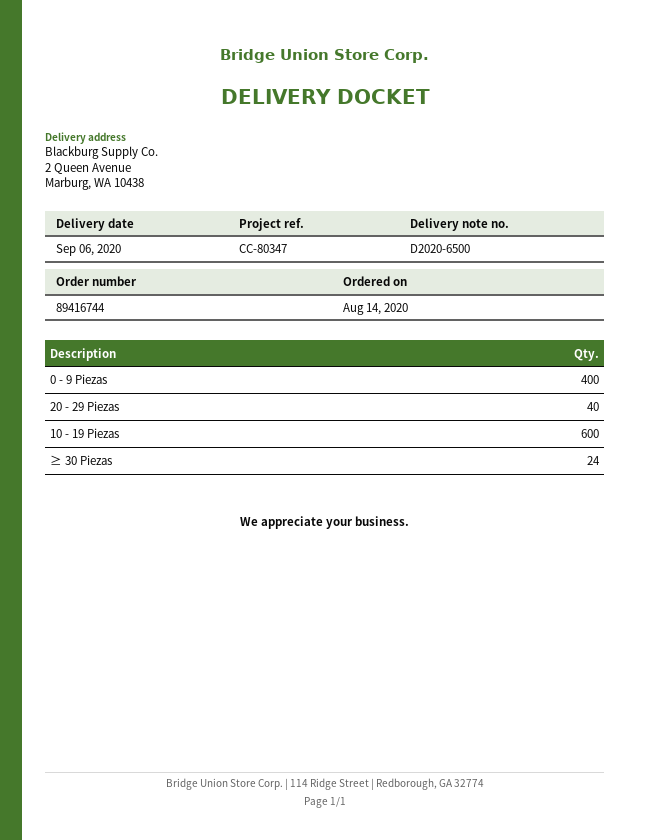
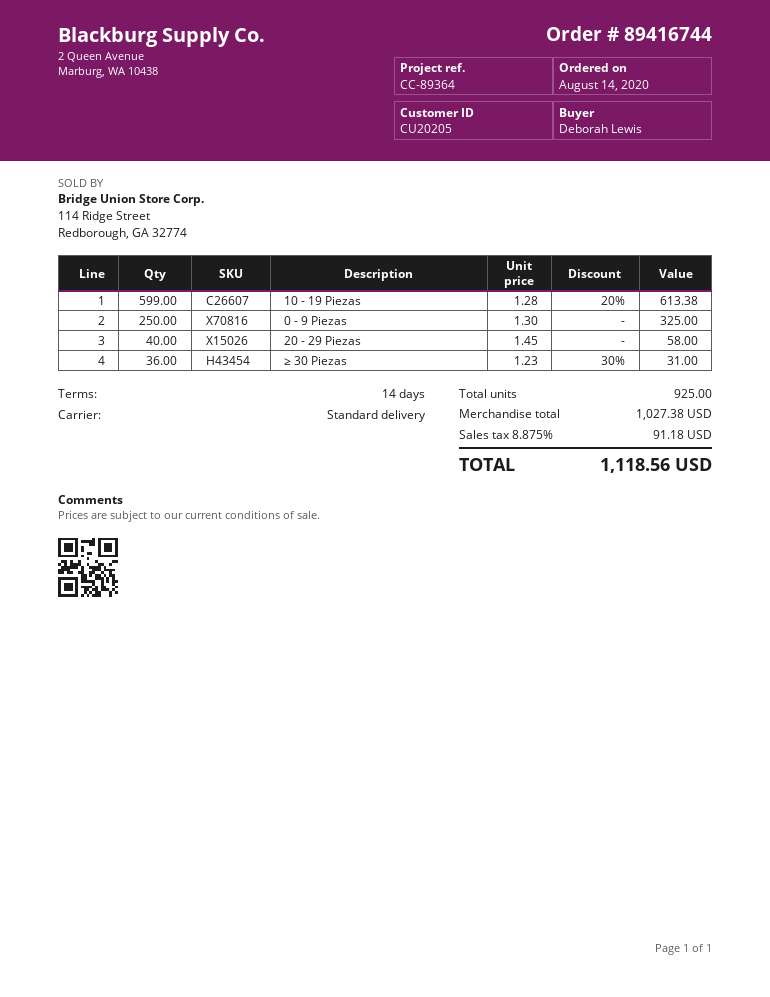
reference: CC-80347 -> CC-89364
0 - 9 Piezas: 400 -> 250
10 - 19 Piezas: 600 -> 599
≥ 30 Piezas: 24 -> 36

